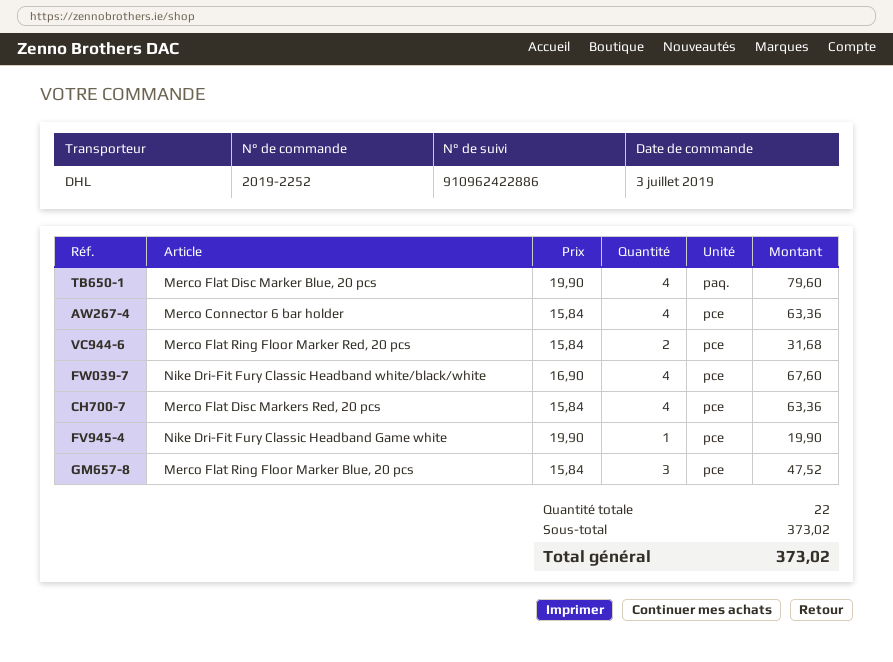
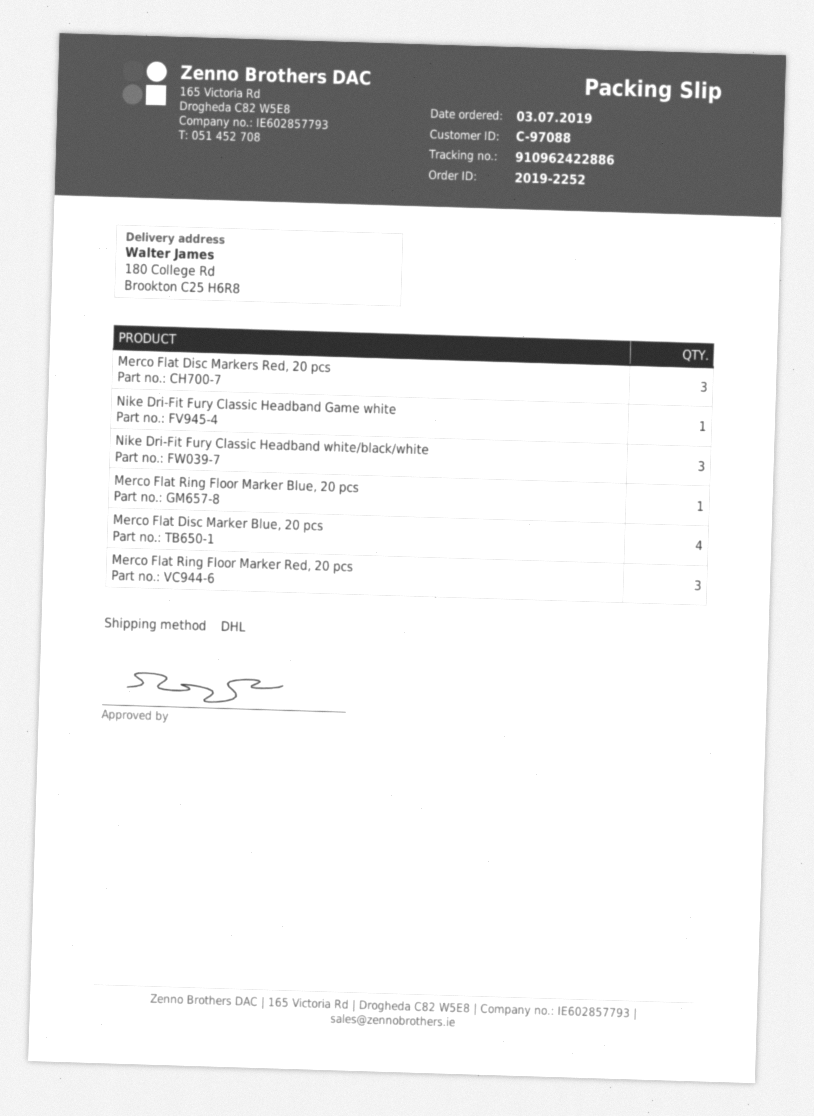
Merco Connector 6 bar holder: 4 -> none
Merco Flat Ring Floor Marker Red, 20 pcs: 2 -> 3
Nike Dri-Fit Fury Classic Headband white/black/white: 4 -> 3
Merco Flat Disc Markers Red, 20 pcs: 4 -> 3
Merco Flat Ring Floor Marker Blue, 20 pcs: 3 -> 1

